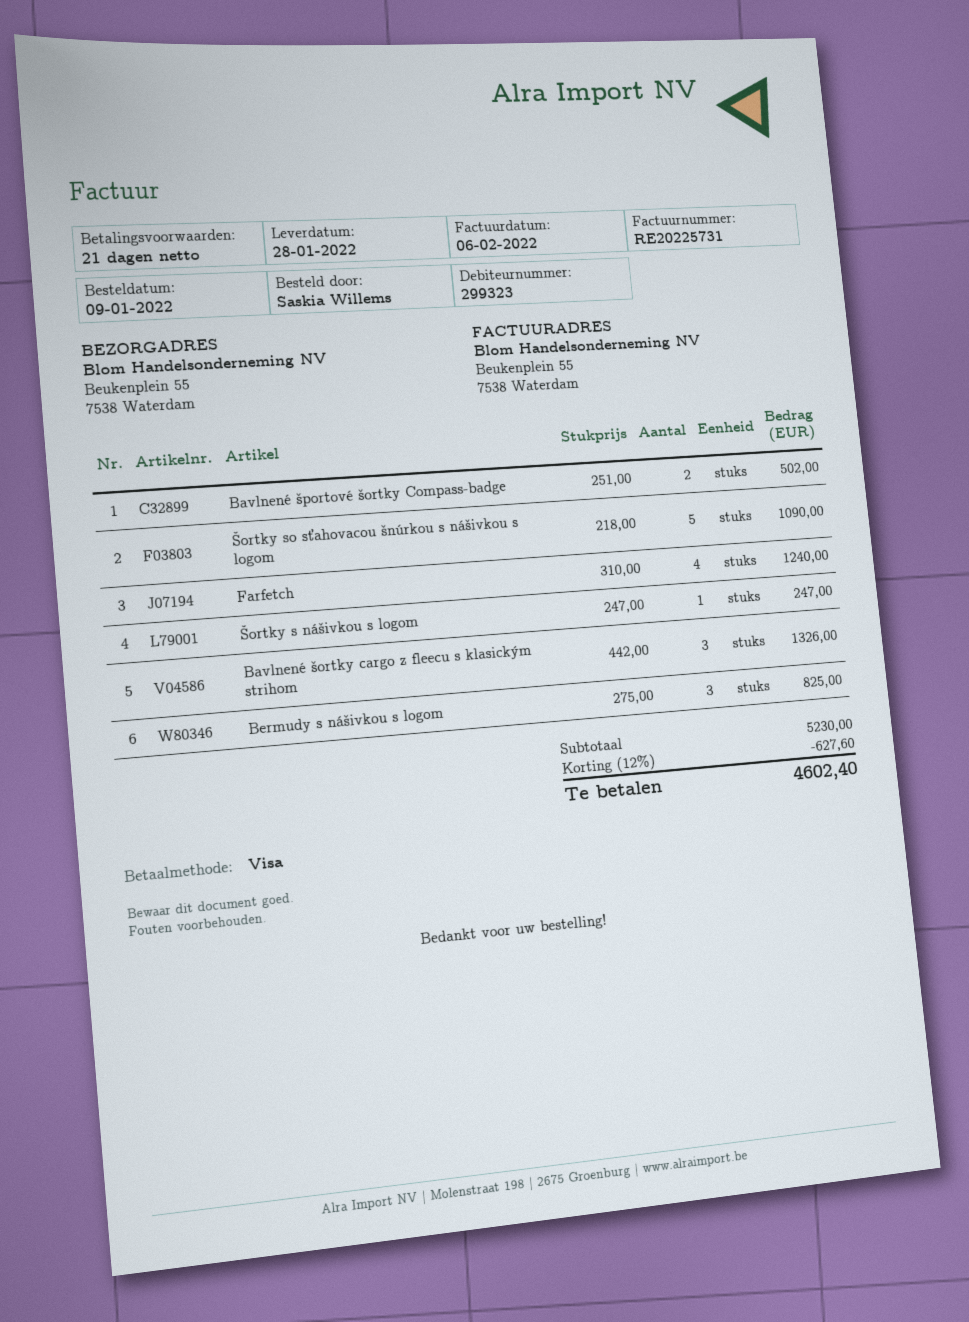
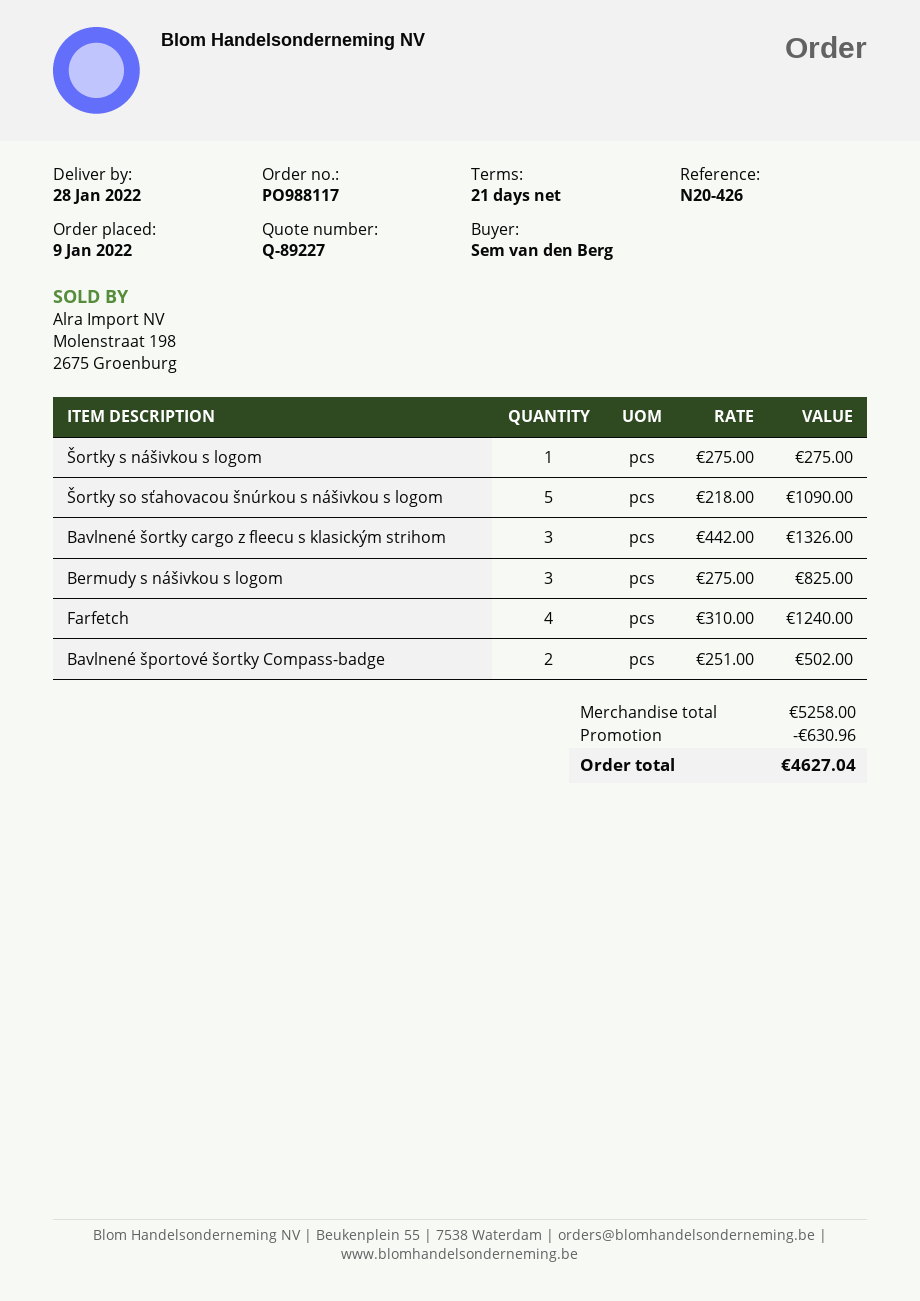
ordered by: Saskia Willems -> Sem van den Berg
Šortky s nášivkou s logom: 1 x 247.00 = 247.00 -> 1 x 275.00 = 275.00
subtotal: 5230.00 -> 5258.00
discount: 627.60 -> 630.96
total: 4602.40 -> 4627.04

